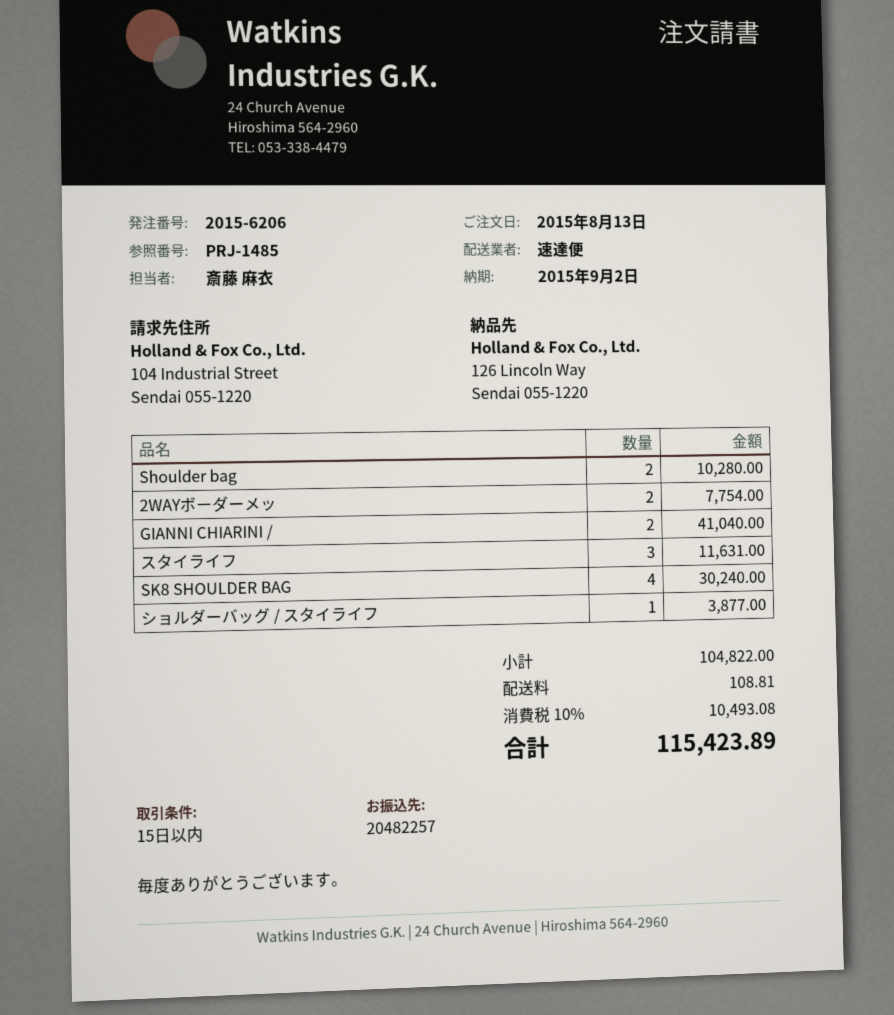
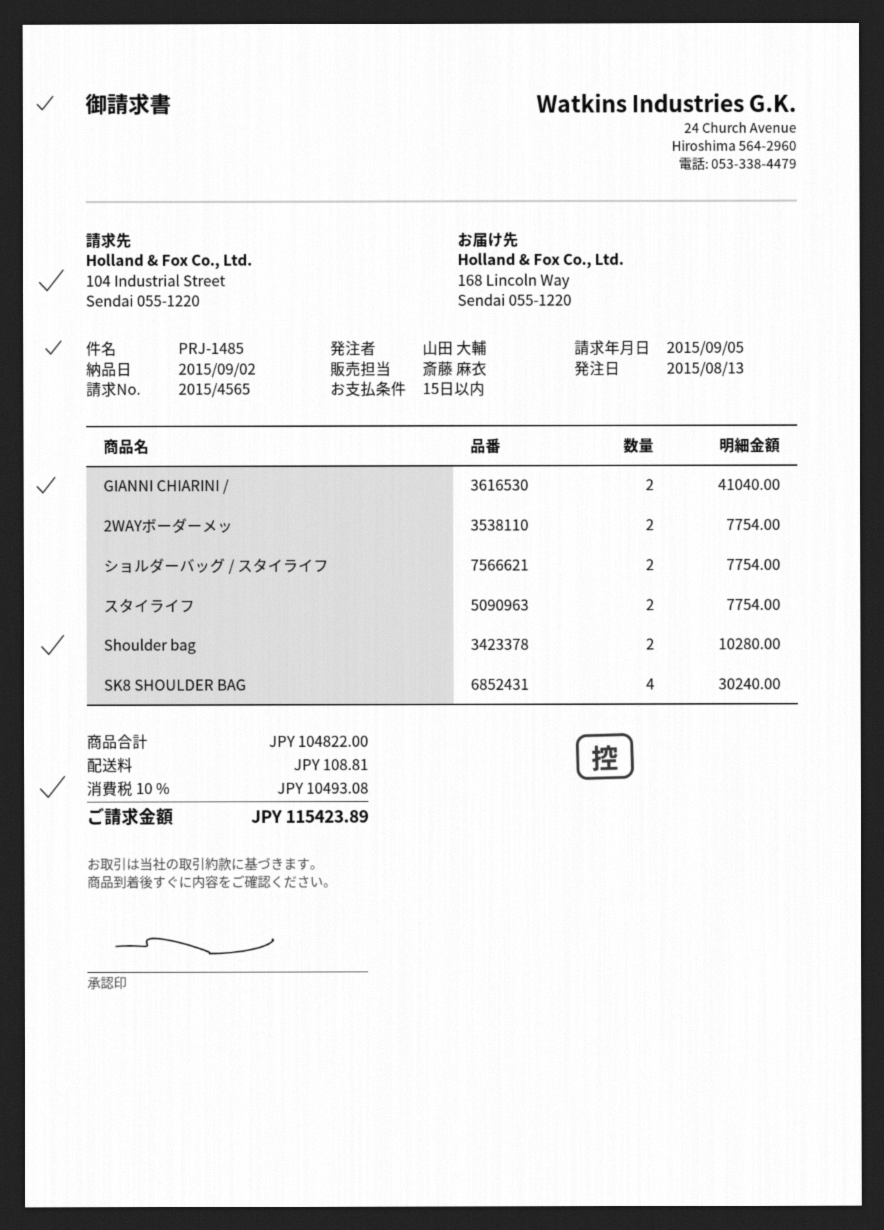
ship to: 126 Lincoln Way, Sendai 055-1220 -> 168 Lincoln Way, Sendai 055-1220
スタイライフ: 3 for 11631.00 -> 2 for 7754.00
ショルダーバッグ / スタイライフ: 1 for 3877.00 -> 2 for 7754.00

